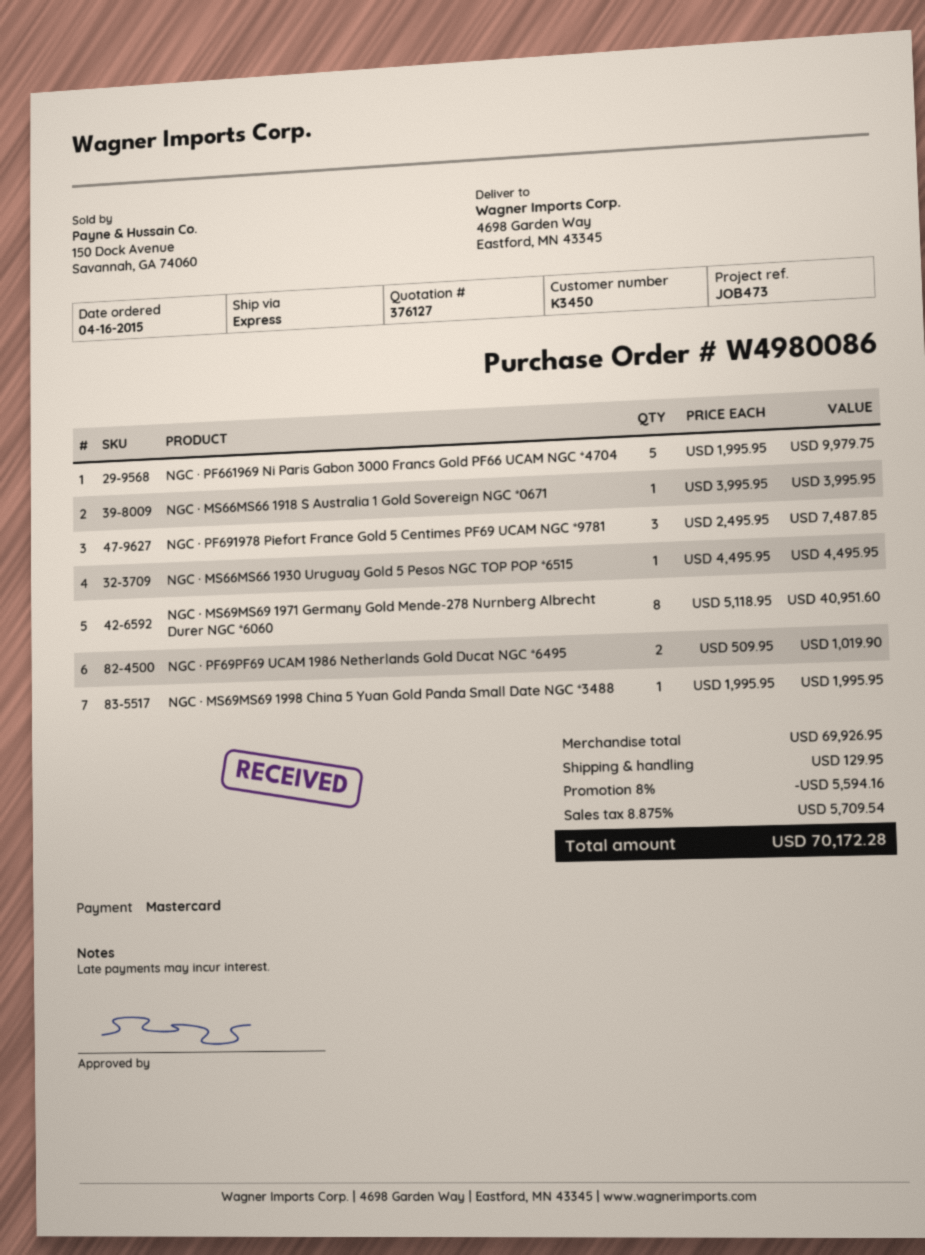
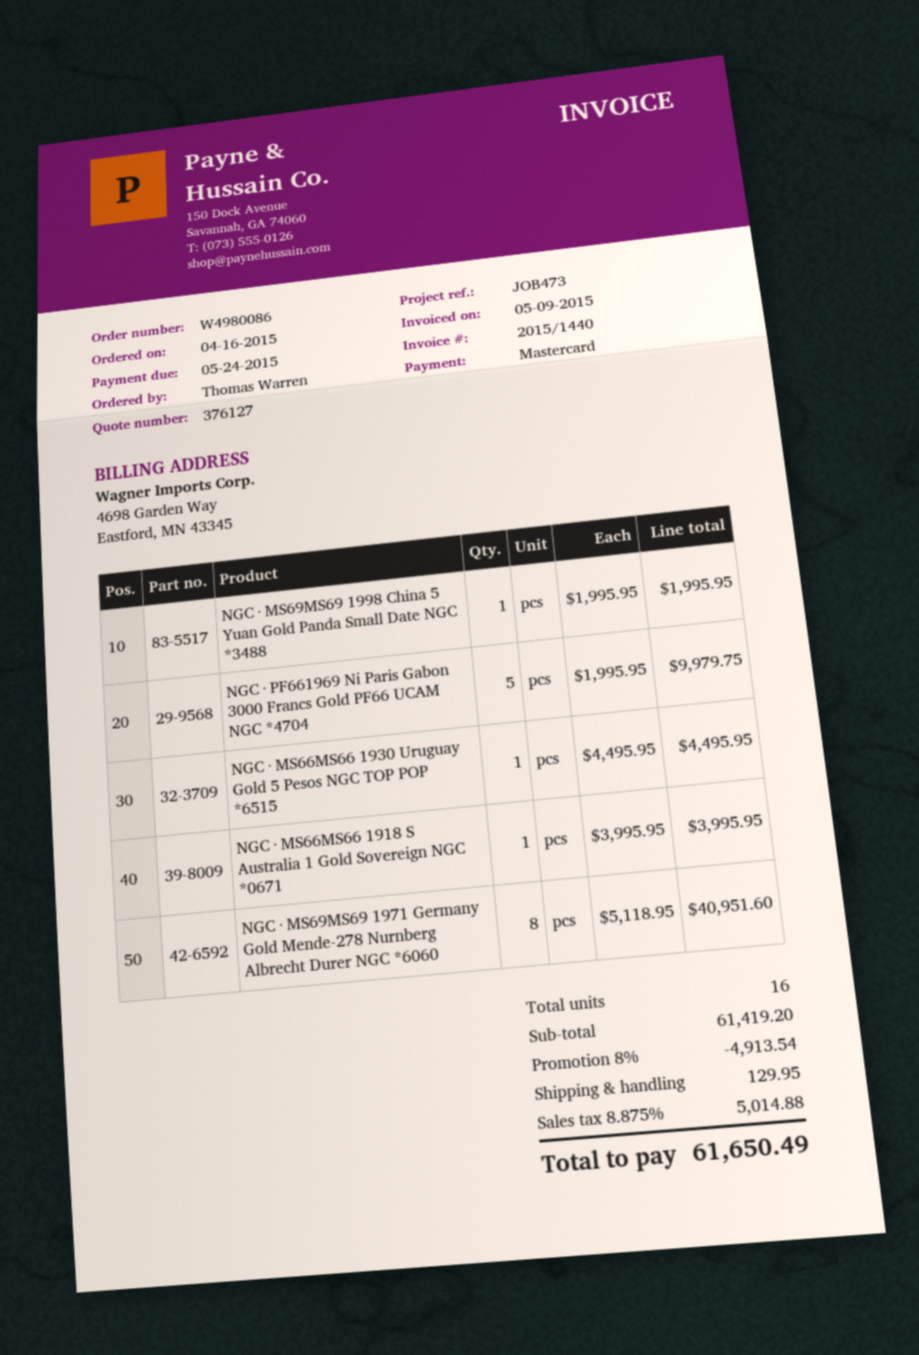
NGC · PF691978 Piefort France Gold 5 Centimes PF69 UCAM NGC *9781: 3 x 2495.95 = 7487.85 -> none
NGC · PF69PF69 UCAM 1986 Netherlands Gold Ducat NGC *6495: 2 x 509.95 = 1019.90 -> none
subtotal: 69926.95 -> 61419.20
discount: 8% = 5594.16 -> 8% = 4913.54
tax: 8.875% = 5709.54 -> 8.875% = 5014.88
total: 70172.28 -> 61650.49

